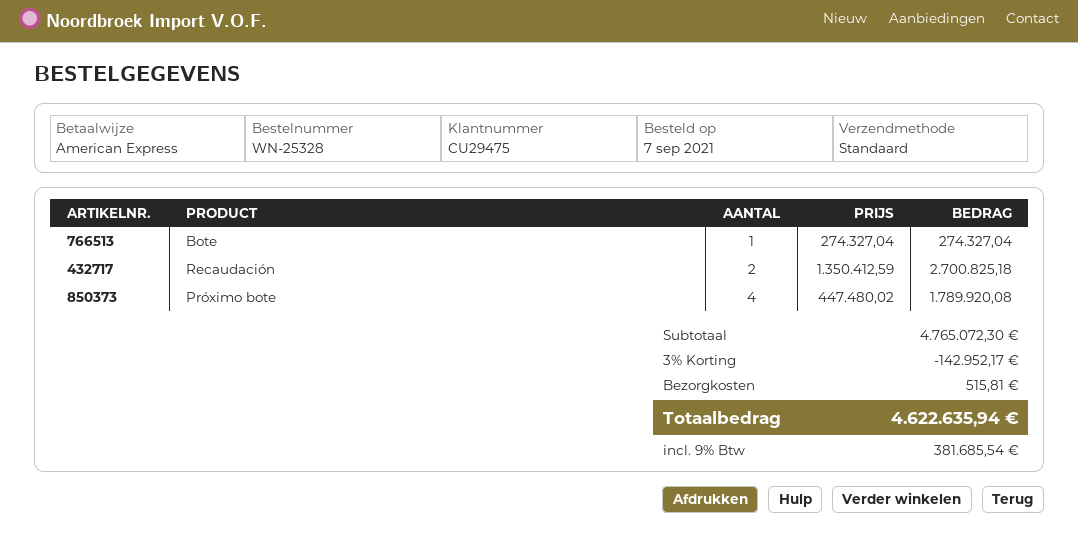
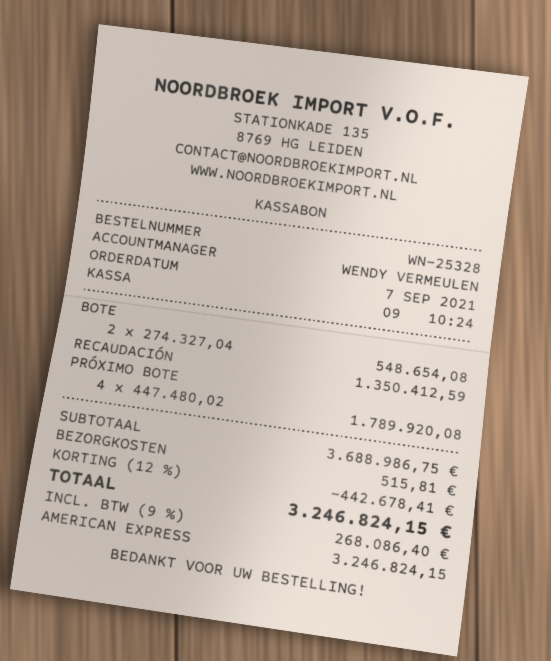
Bote: 1 x 274327.04 = 274327.04 -> 2 x 274327.04 = 548654.08
Recaudación: 2 x 1350412.59 = 2700825.18 -> 1 x 1350412.59 = 1350412.59
subtotal: 4765072.30 -> 3688986.75
discount: 3% = 142952.17 -> 12% = 442678.41
tax: 9% = 381685.54 -> 9% = 268086.40
total: 4622635.94 -> 3246824.15

